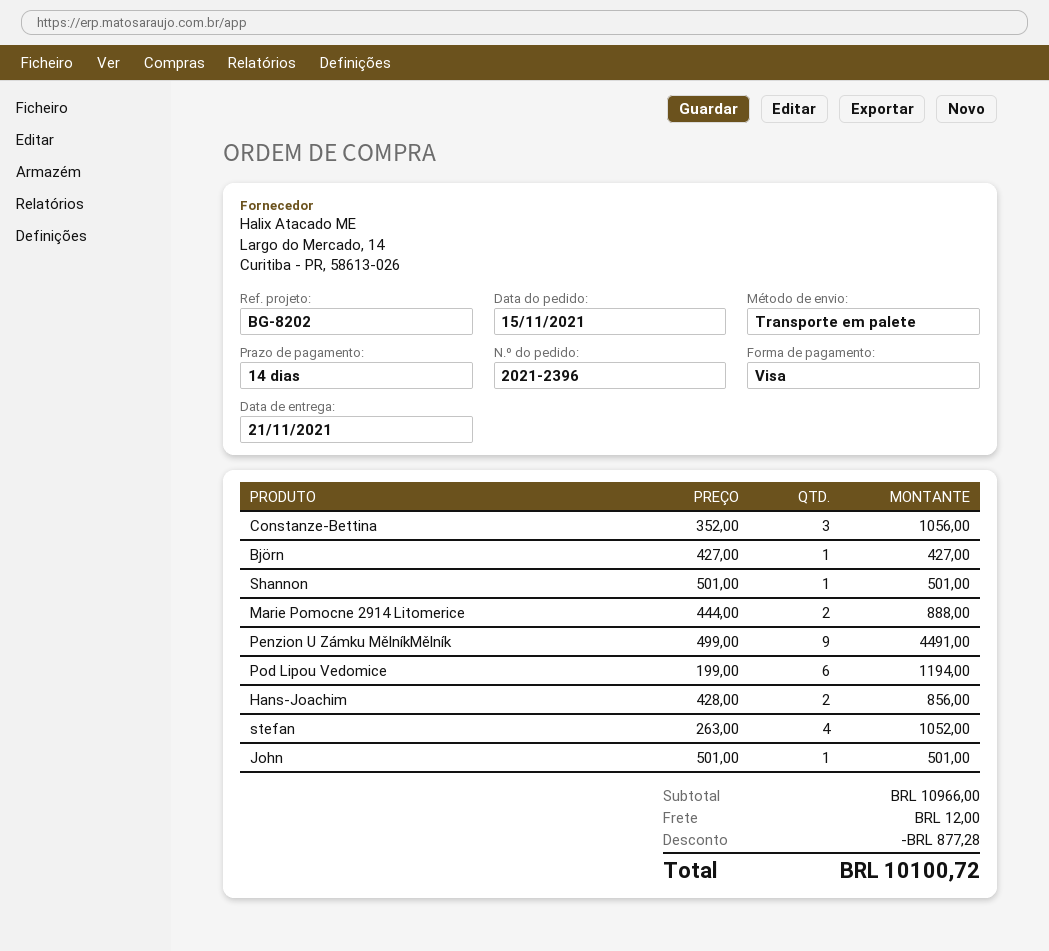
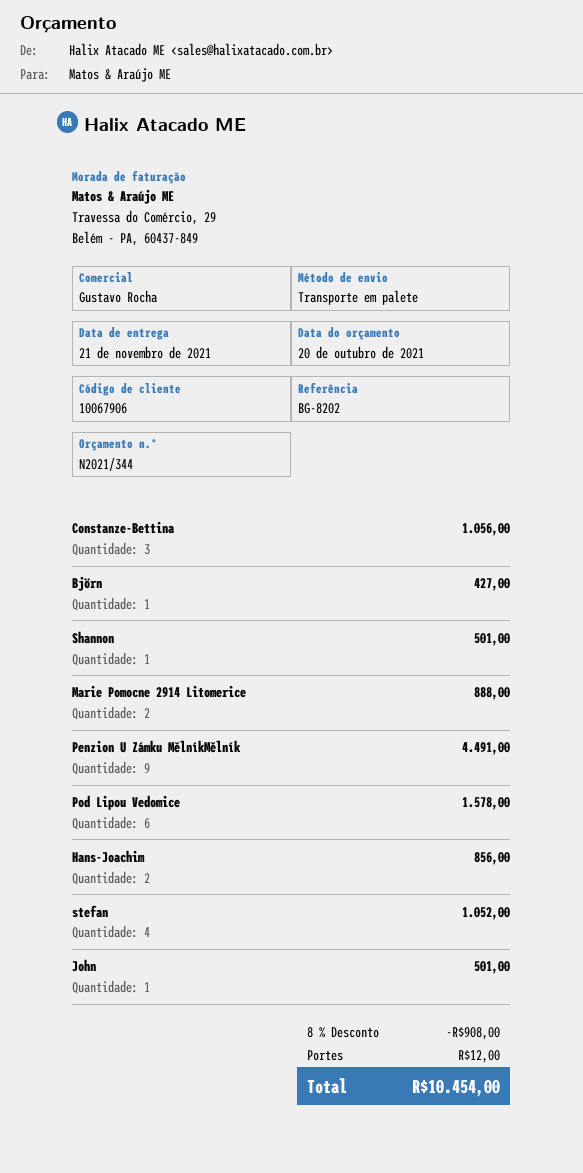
Pod Lipou Vedomice: 6 for 1194.00 -> 6 for 1578.00
discount: 877.28 -> 908.00
total: 10100.72 -> 10454.00

